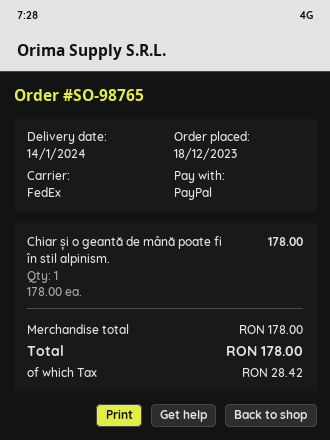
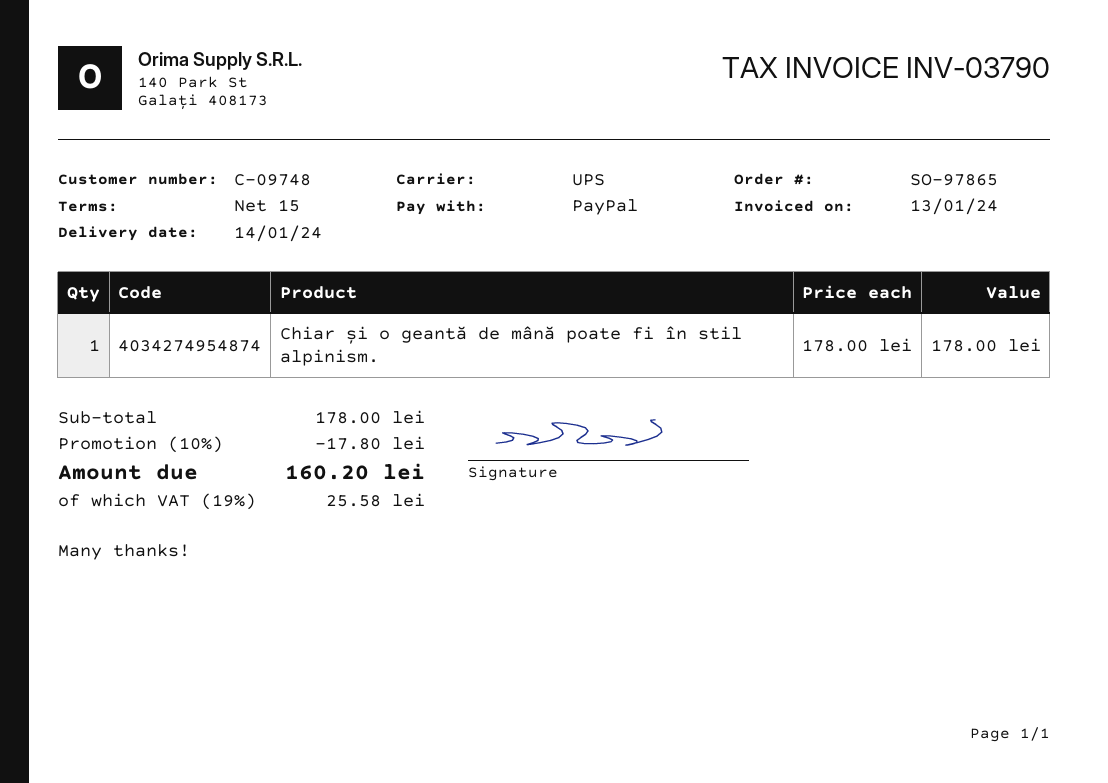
order number: SO-98765 -> SO-97865
shipping method: FedEx -> UPS
discount: none -> 10% = 17.80
tax: 28.42 -> 25.58
total: 178.00 -> 160.20

